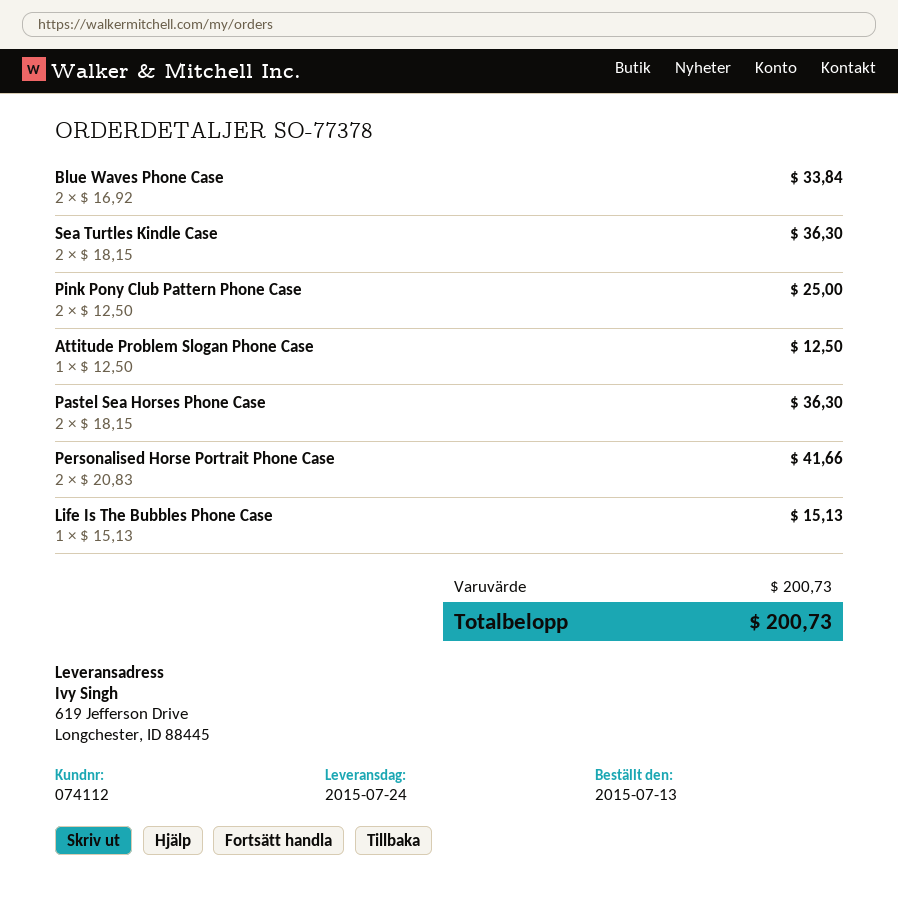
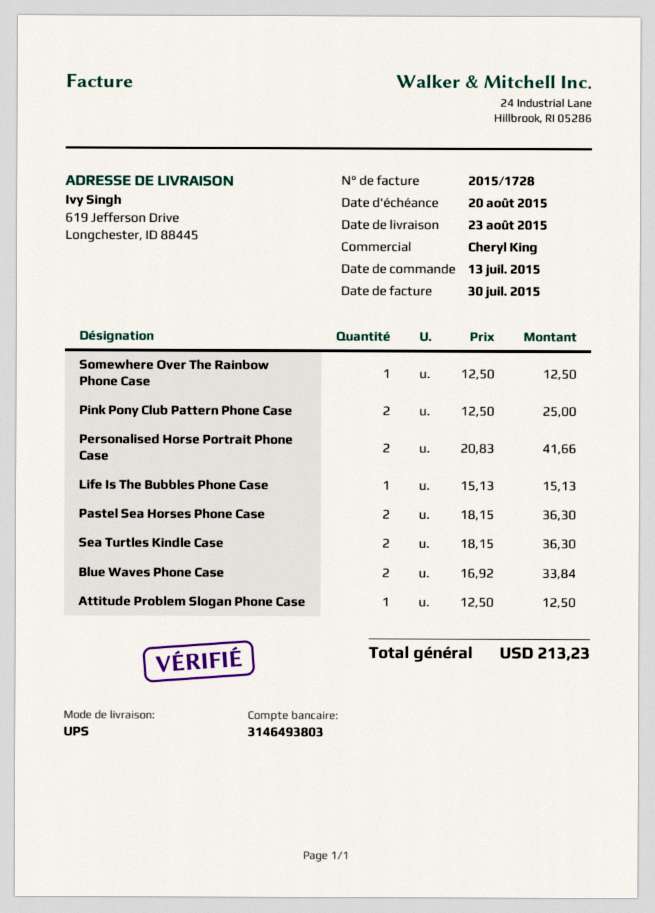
delivery date: 2015-07-24 -> 2015-08-23
Somewhere Over The Rainbow Phone Case: none -> 1 x 12.50 = 12.50
total: 200.73 -> 213.23

